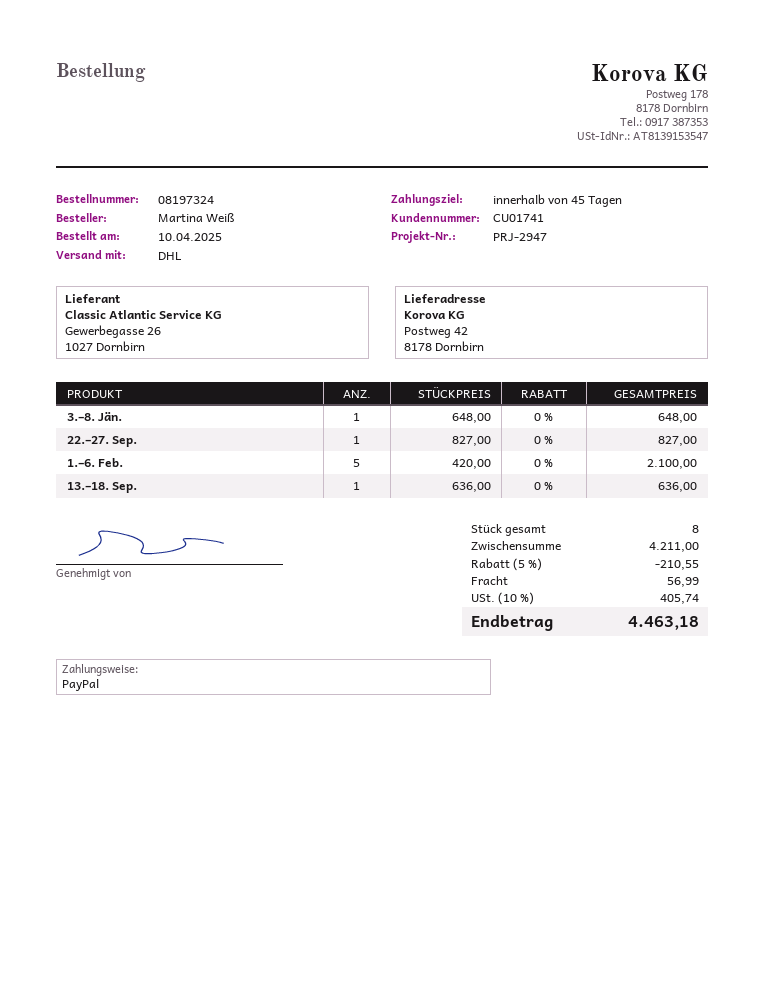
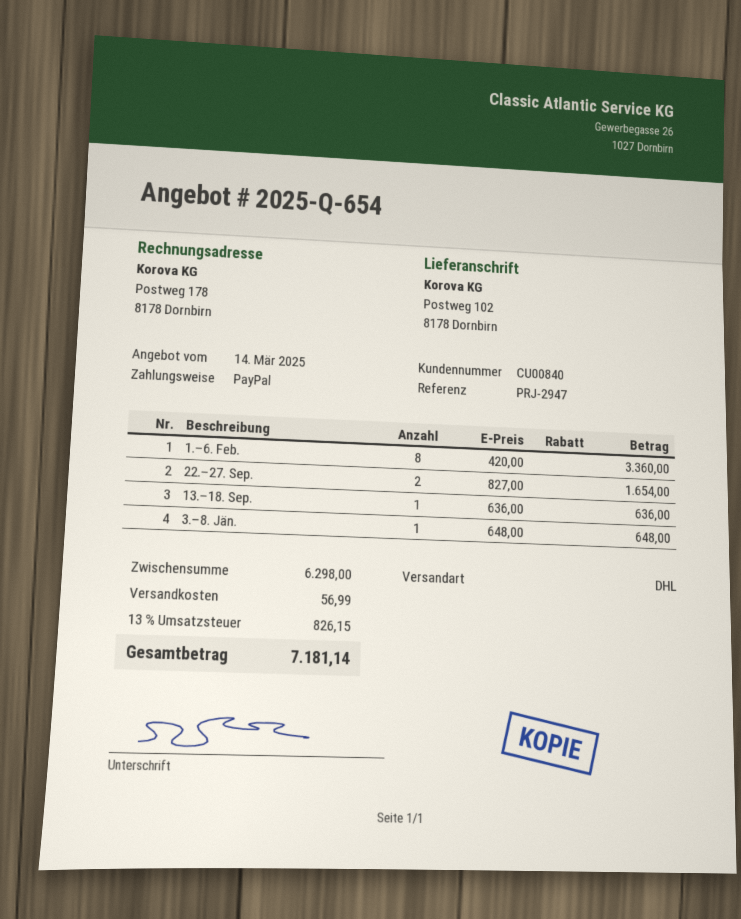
customer number: CU01741 -> CU00840
ship to: Postweg 42, 8178 Dornbirn -> Postweg 102, 8178 Dornbirn
22.–27. Sep.: 1 x 827.00 = 827.00 -> 2 x 827.00 = 1654.00
1.–6. Feb.: 5 x 420.00 = 2100.00 -> 8 x 420.00 = 3360.00
subtotal: 4211.00 -> 6298.00
discount: 5% = 210.55 -> none
tax: 10% = 405.74 -> 13% = 826.15
total: 4463.18 -> 7181.14

